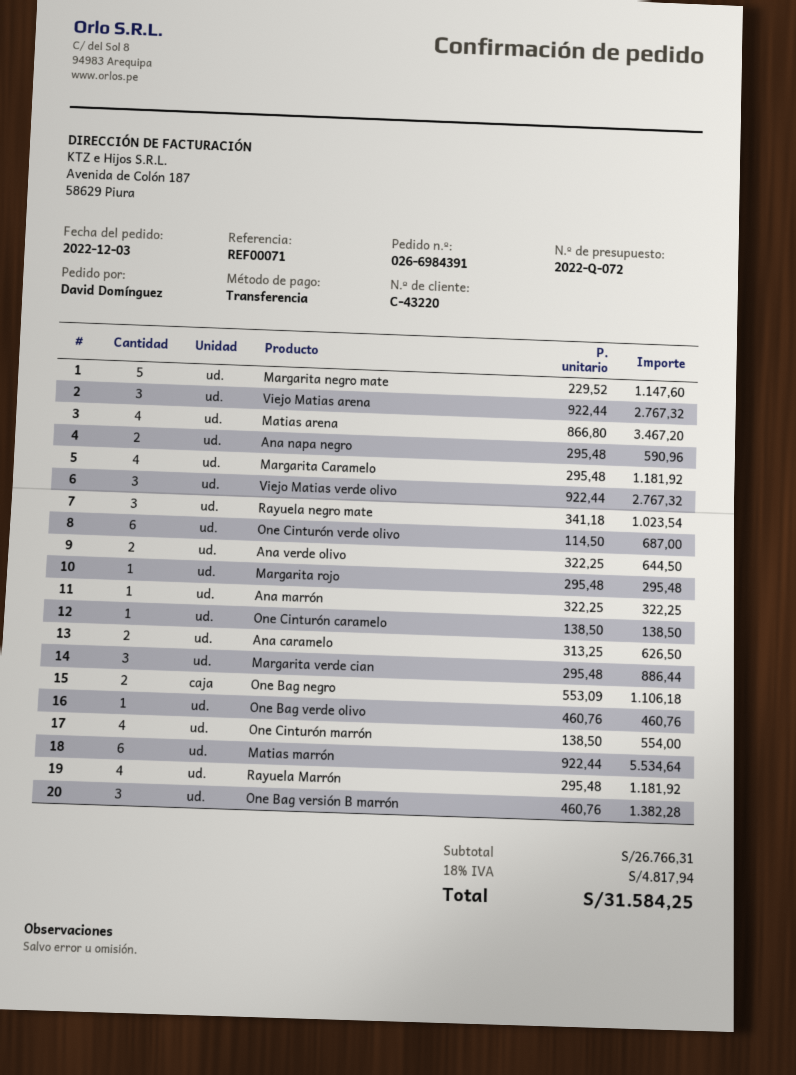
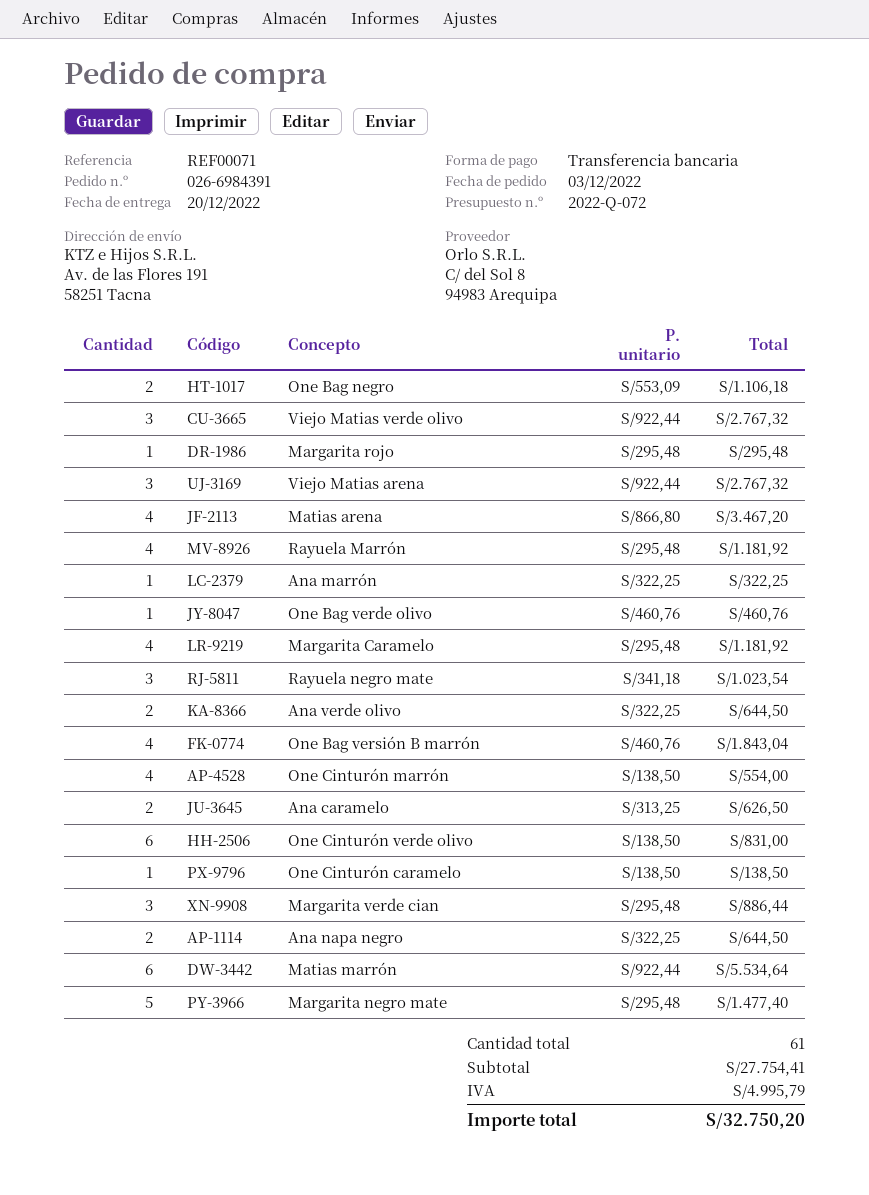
Margarita negro mate: 5 x 229.52 = 1147.60 -> 5 x 295.48 = 1477.40
Ana napa negro: 2 x 295.48 = 590.96 -> 2 x 322.25 = 644.50
One Cinturón verde olivo: 6 x 114.50 = 687.00 -> 6 x 138.50 = 831.00
One Bag versión B marrón: 3 x 460.76 = 1382.28 -> 4 x 460.76 = 1843.04
subtotal: 26766.31 -> 27754.41
tax: 4817.94 -> 4995.79
total: 31584.25 -> 32750.20

